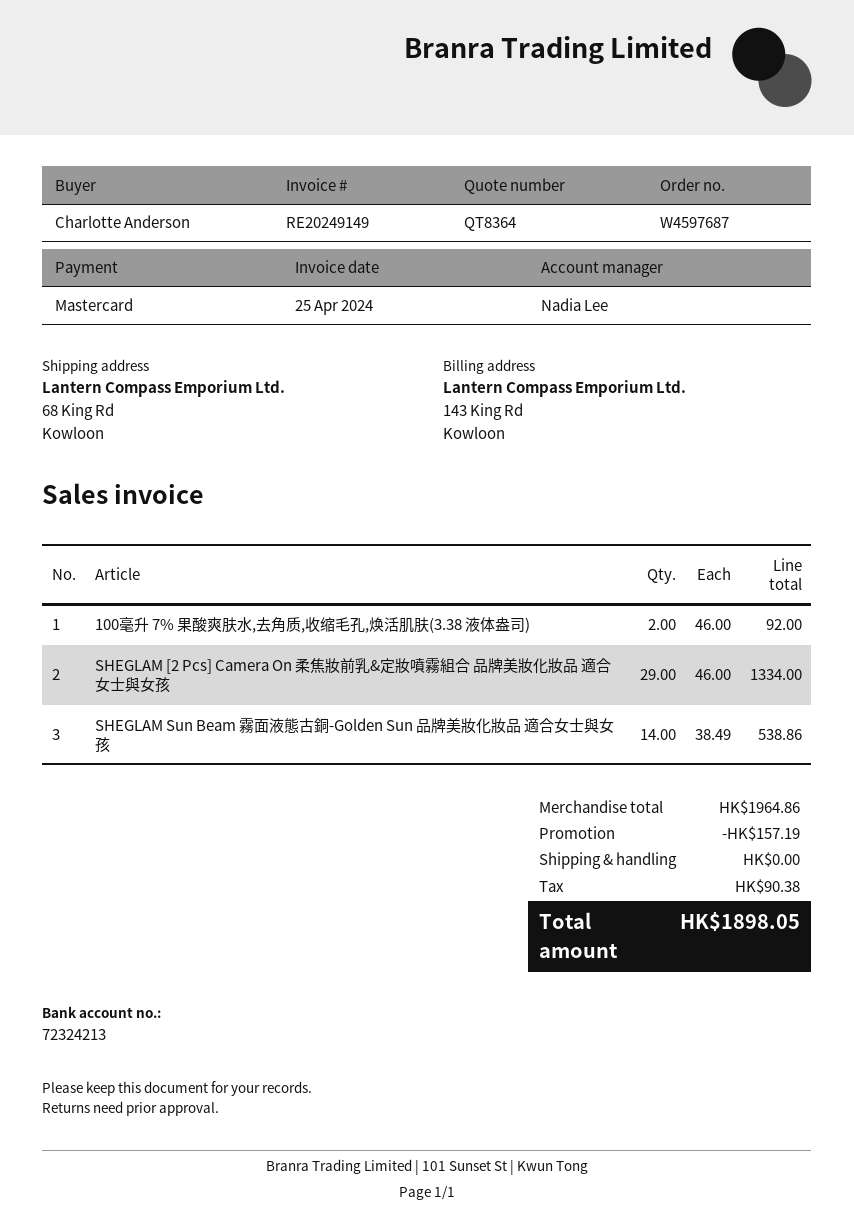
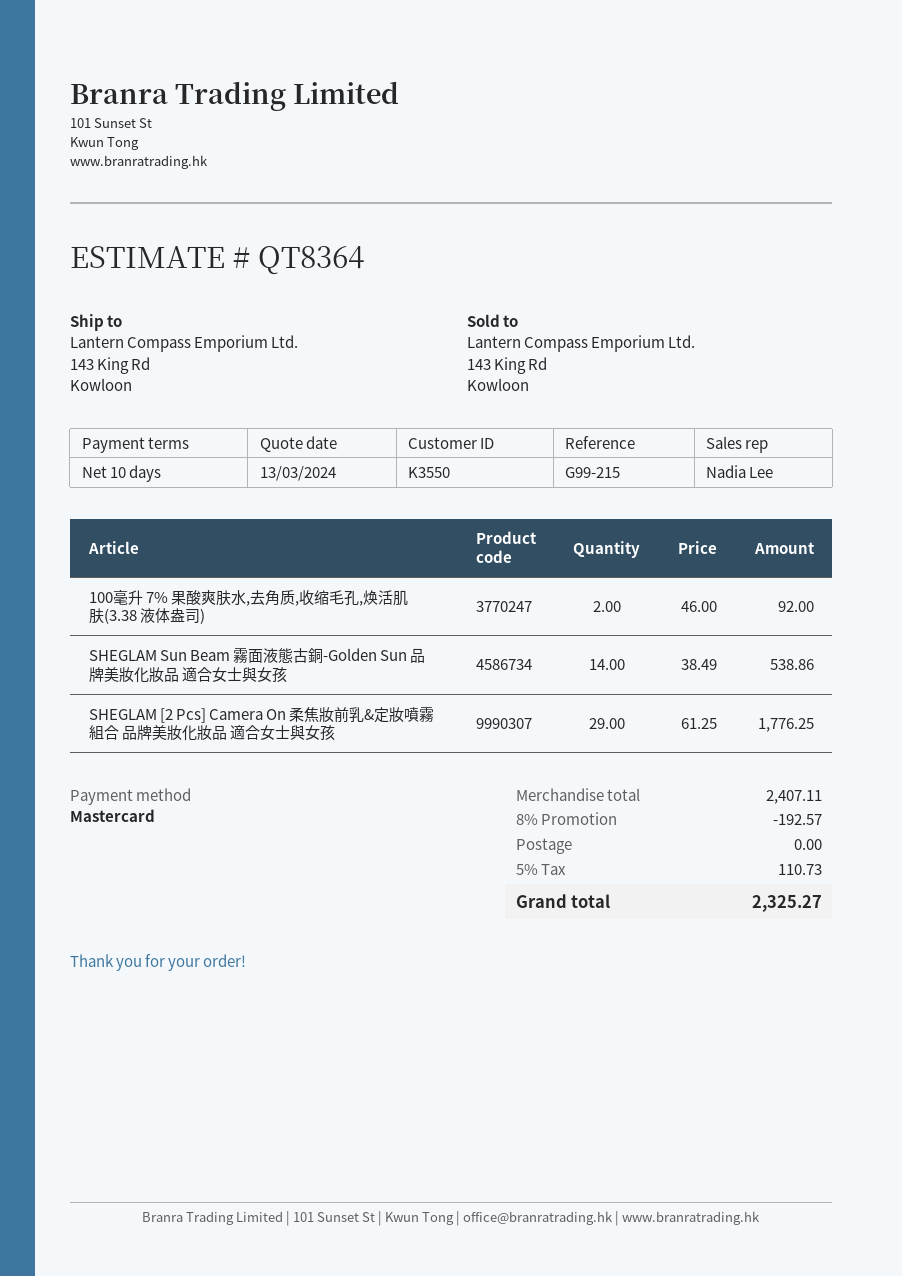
ship to: 68 King Rd, Kowloon -> 143 King Rd, Kowloon
SHEGLAM [2 Pcs] Camera On 柔焦妝前乳&定妝噴霧組合 品牌美妝化妝品 適合女士與女孩: 29 x 46.00 = 1334.00 -> 29 x 61.25 = 1776.25
subtotal: 1964.86 -> 2407.11
discount: 157.19 -> 192.57
tax: 90.38 -> 110.73
total: 1898.05 -> 2325.27

